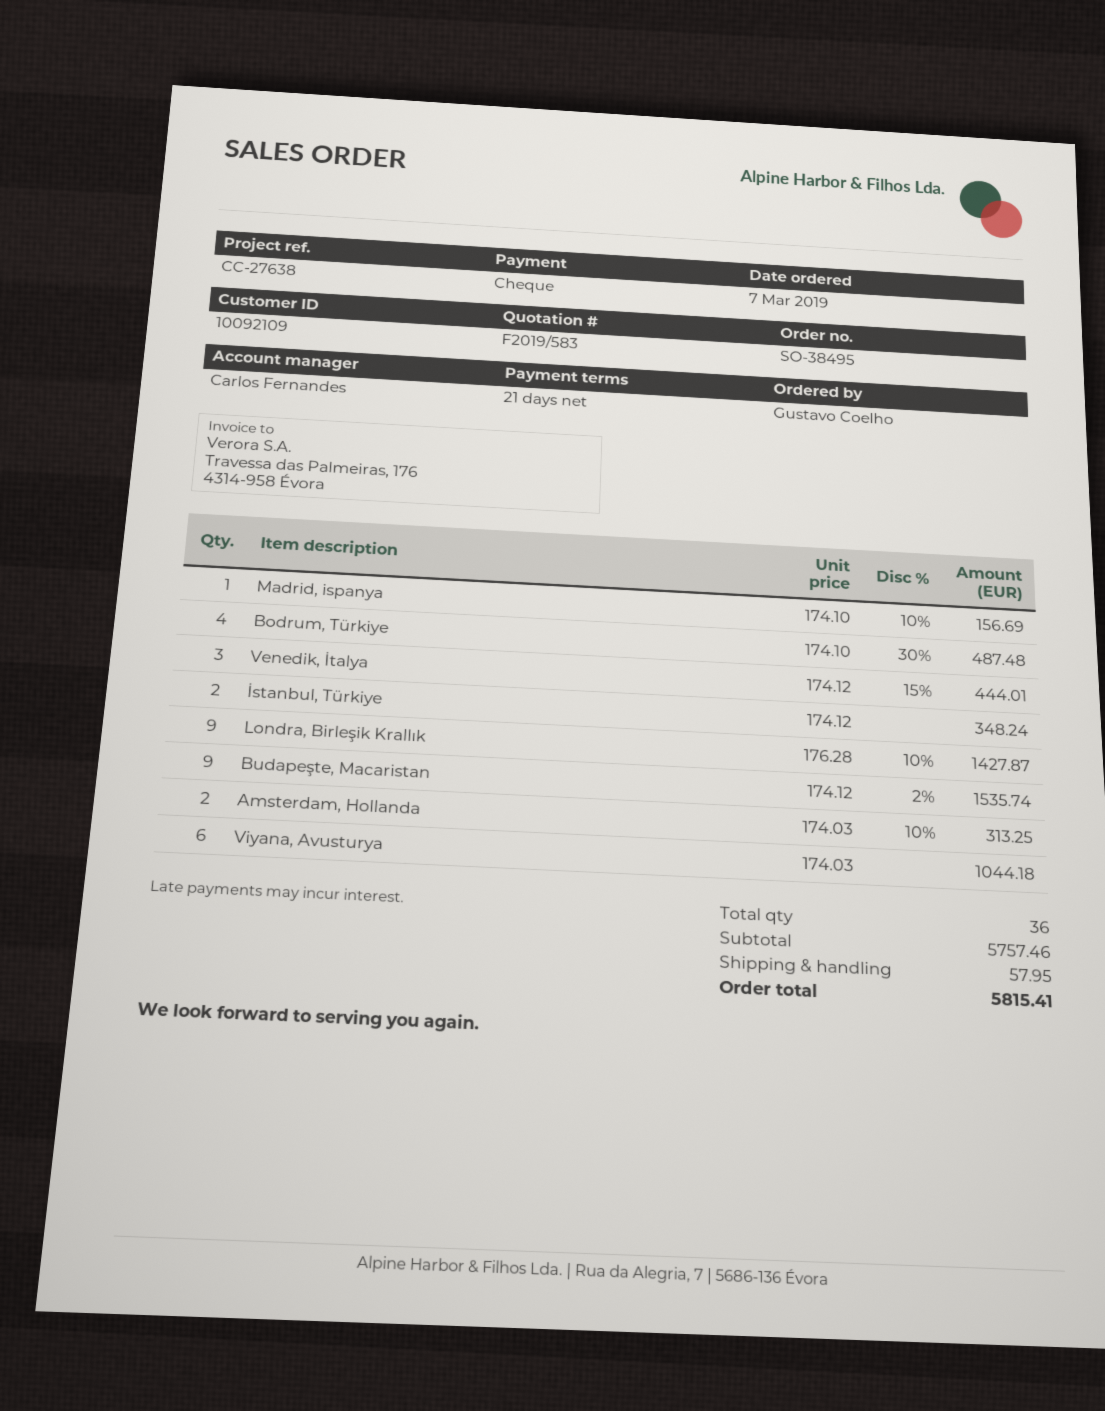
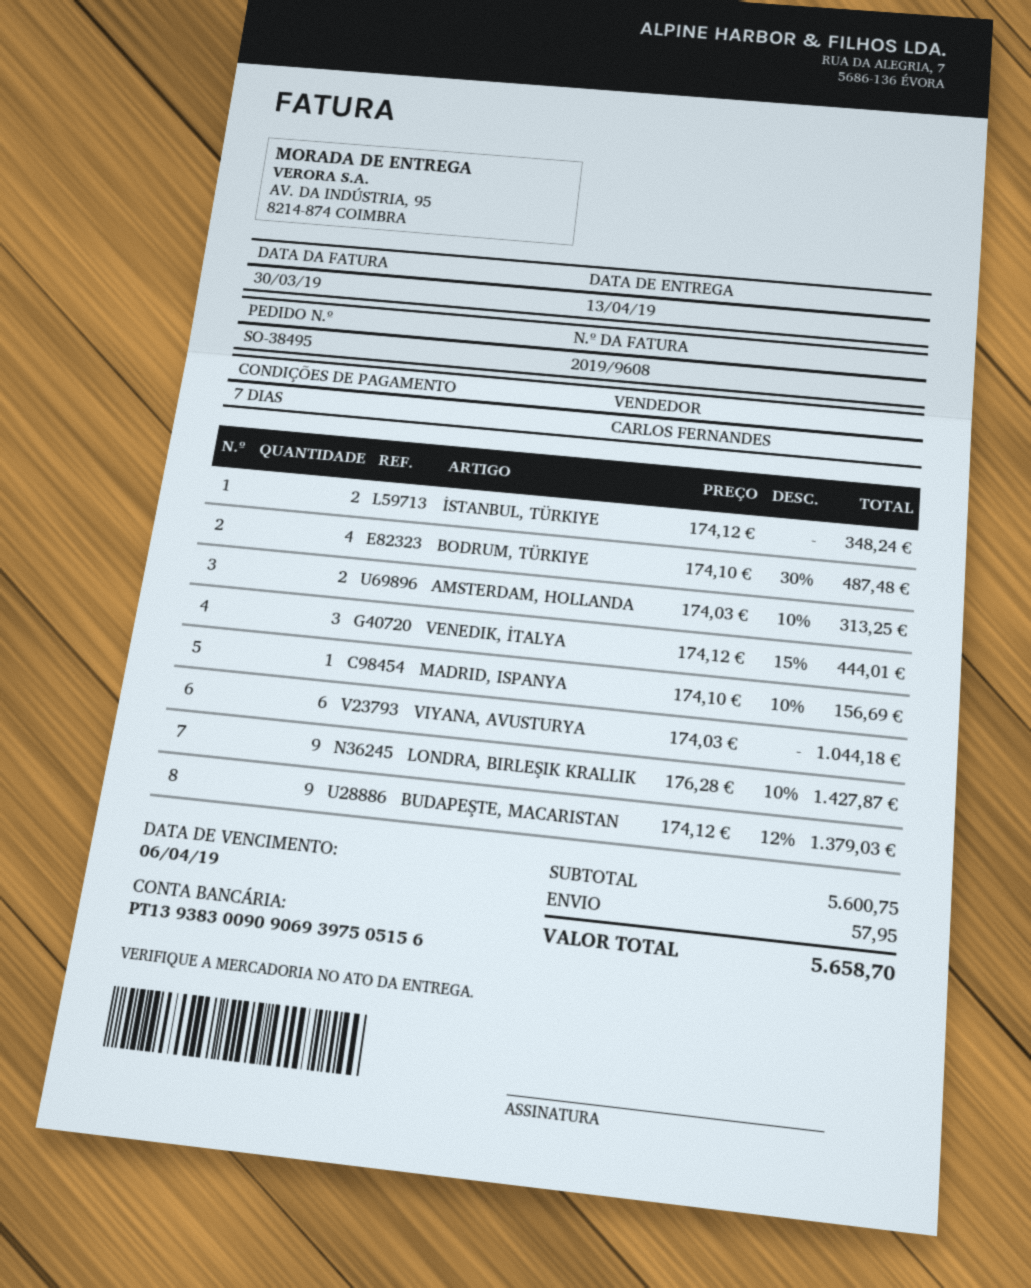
payment terms: 21 days -> 7 days
Budapeşte, Macaristan: 9 x 174.12 - 2% = 1535.74 -> 9 x 174.12 - 12% = 1379.03
subtotal: 5757.46 -> 5600.75
total: 5815.41 -> 5658.70

